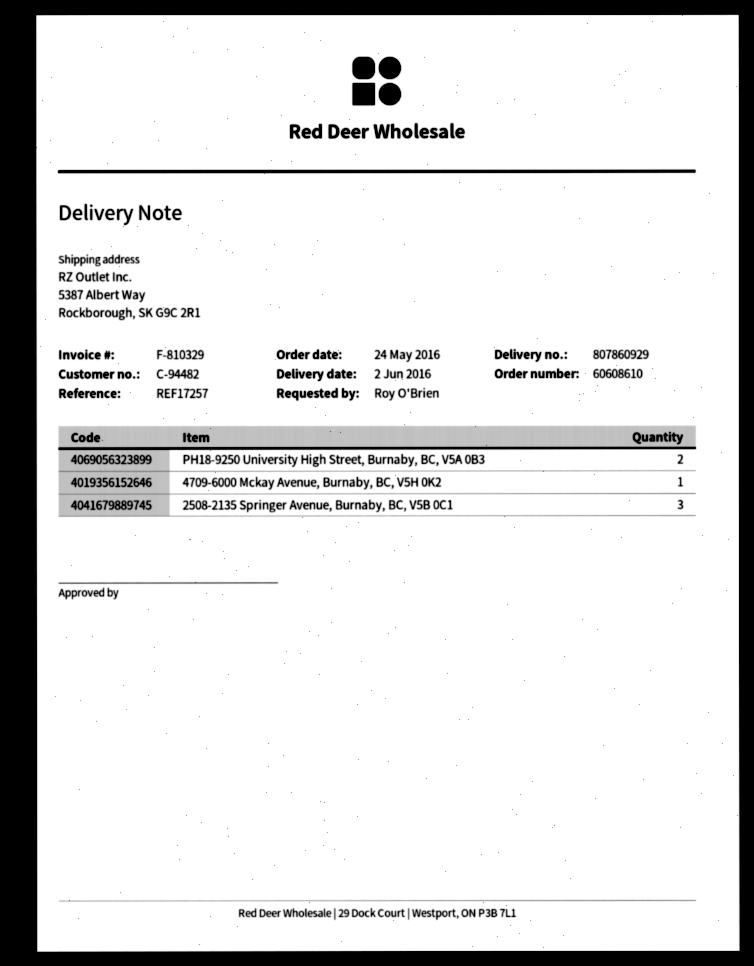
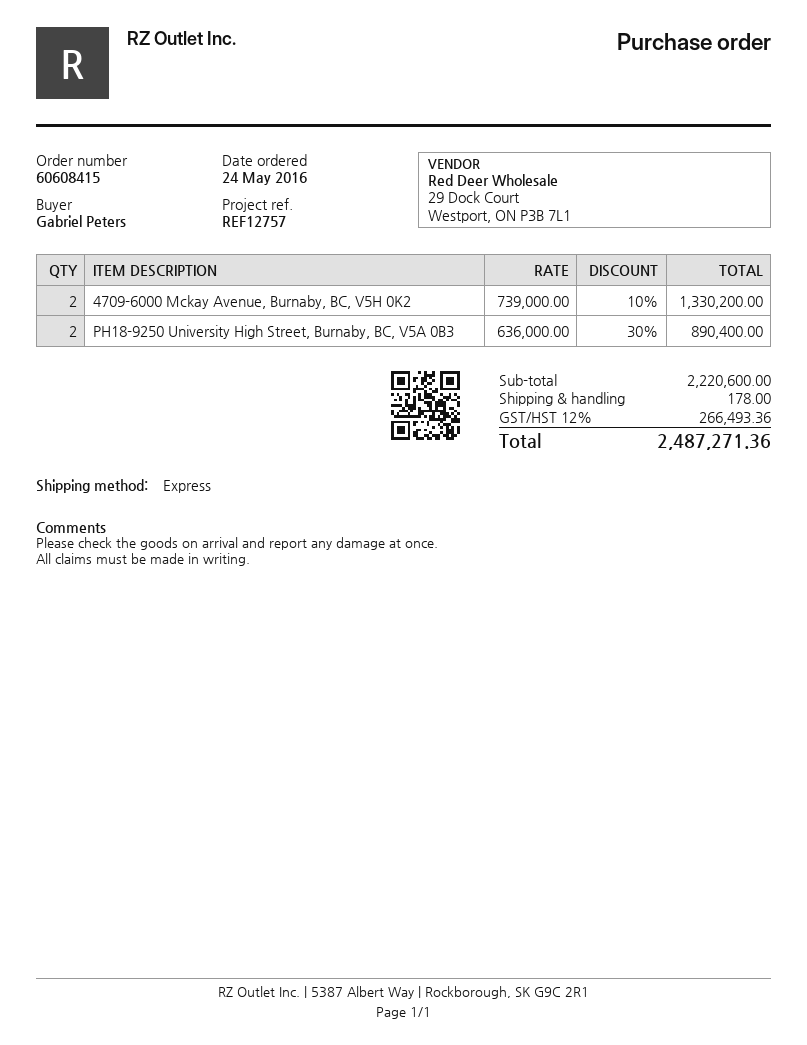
order number: 60608610 -> 60608415
reference: REF17257 -> REF12757
ordered by: Roy O'Brien -> Gabriel Peters
4709-6000 Mckay Avenue, Burnaby, BC, V5H 0K2: 1 -> 2
2508-2135 Springer Avenue, Burnaby, BC, V5B 0C1: 3 -> none

